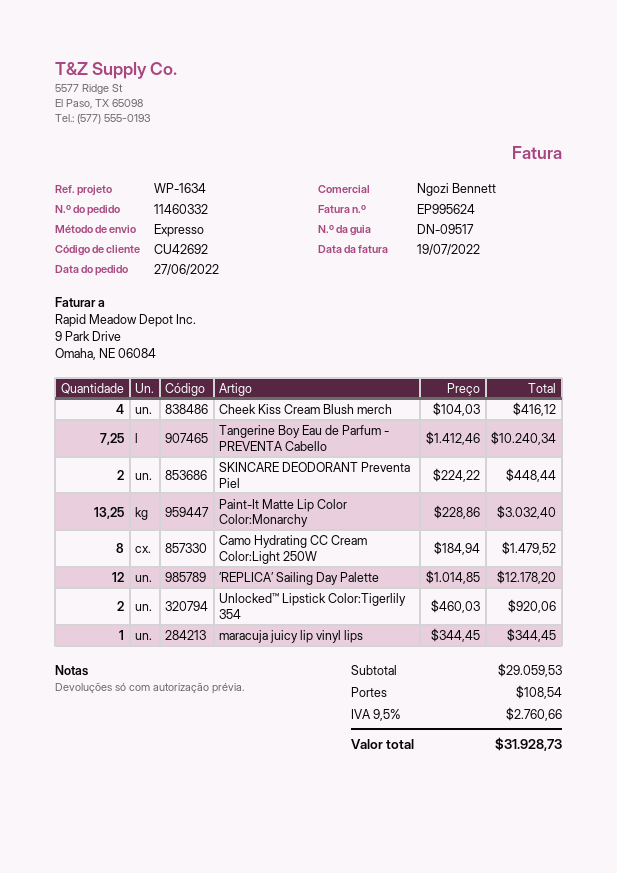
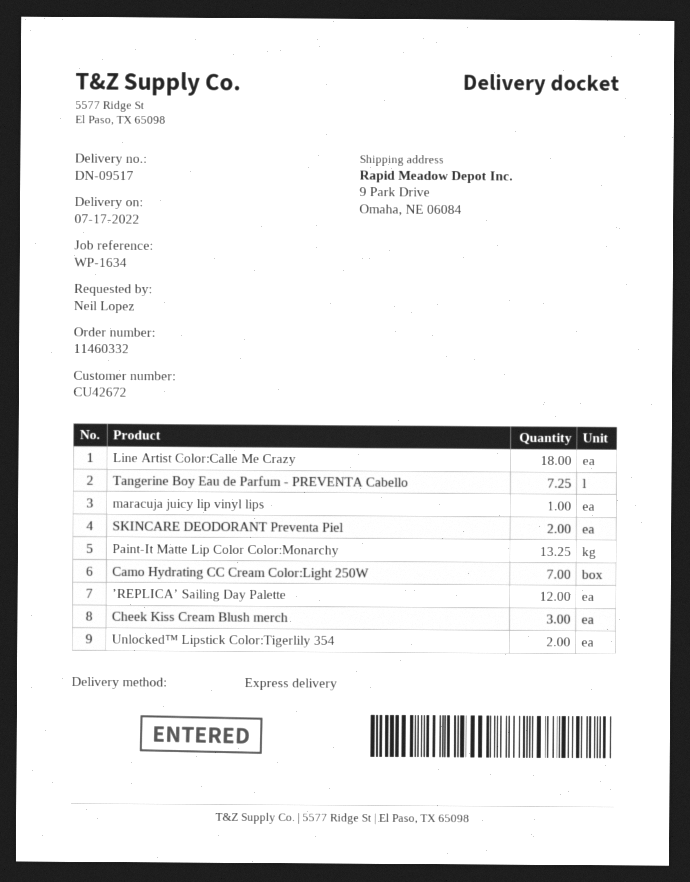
customer number: CU42692 -> CU42672
Cheek Kiss Cream Blush merch: 4 -> 3
Camo Hydrating CC Cream Color:Light 250W: 8 -> 7
Line Artist Color:Calle Me Crazy: none -> 18

